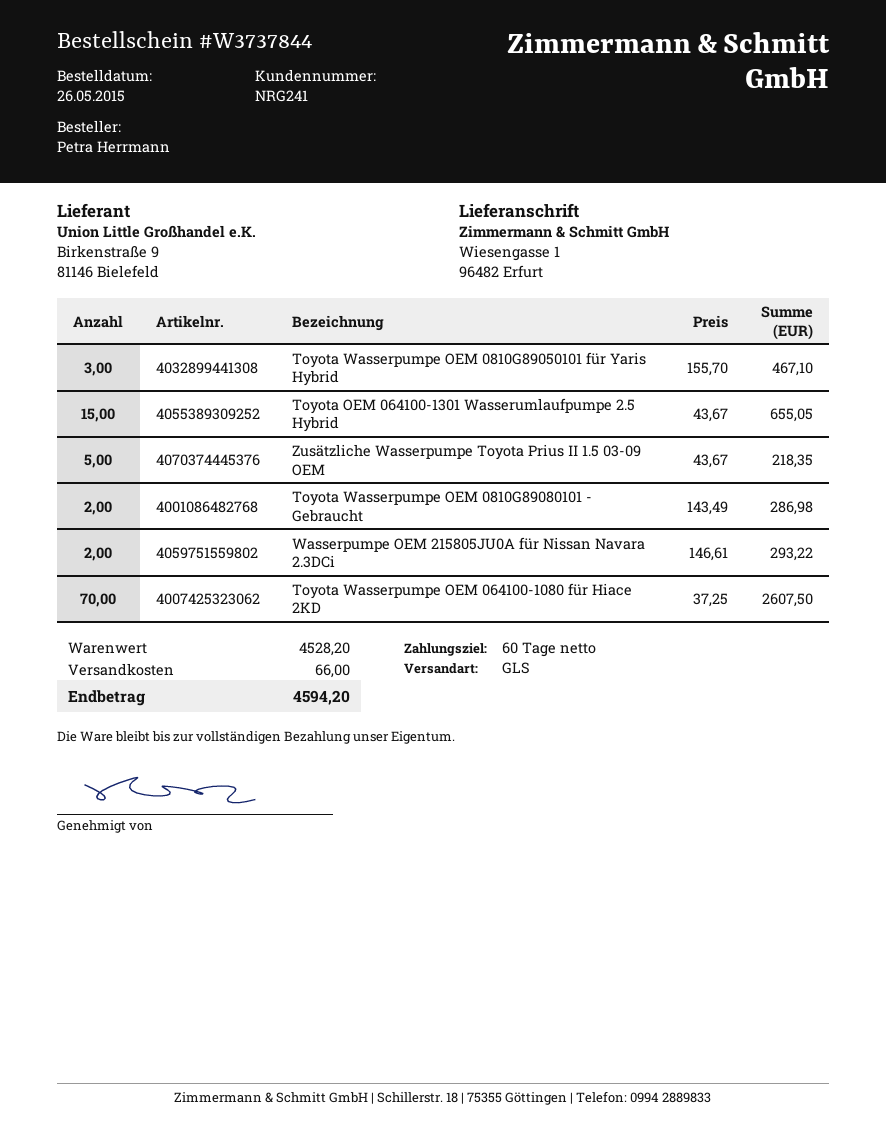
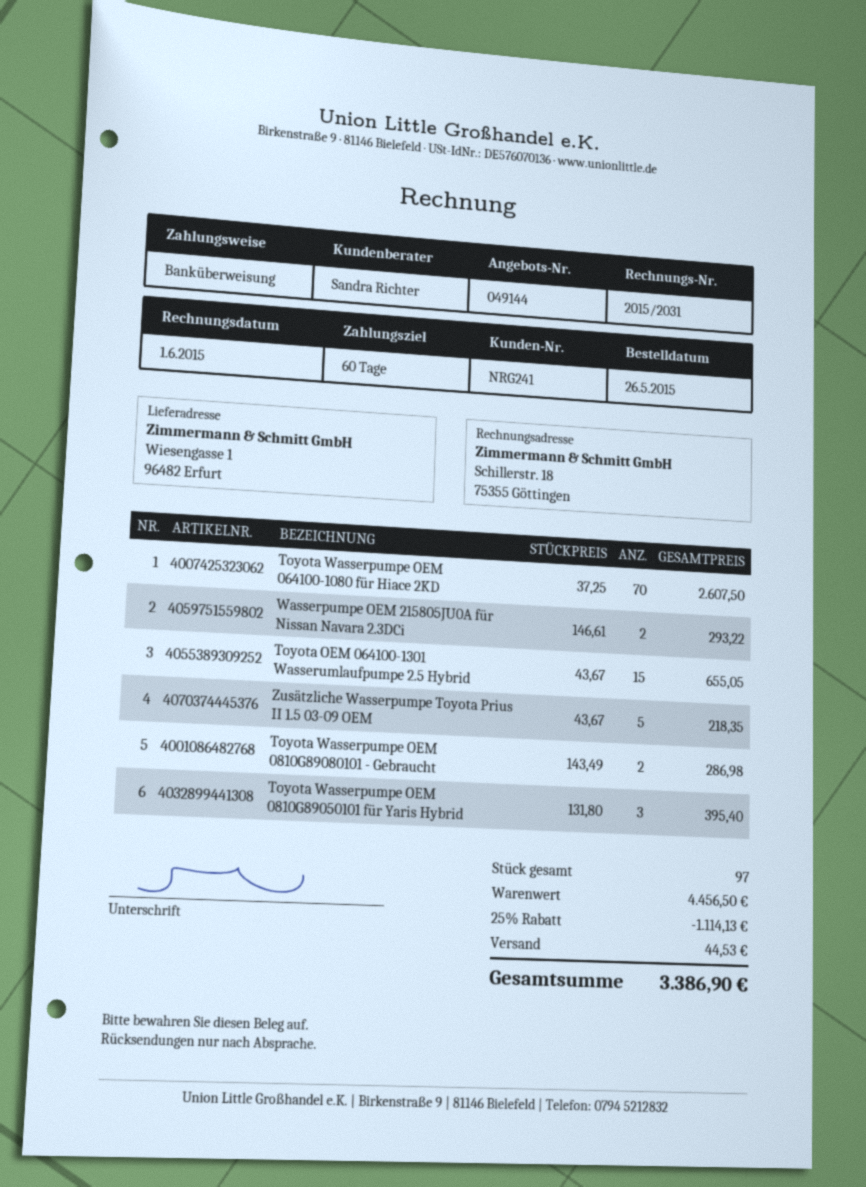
Toyota Wasserpumpe OEM 0810G89050101 für Yaris Hybrid: 3 x 155.70 = 467.10 -> 3 x 131.80 = 395.40
subtotal: 4528.20 -> 4456.50
discount: none -> 25% = 1114.13
shipping: 66.00 -> 44.53
total: 4594.20 -> 3386.90

